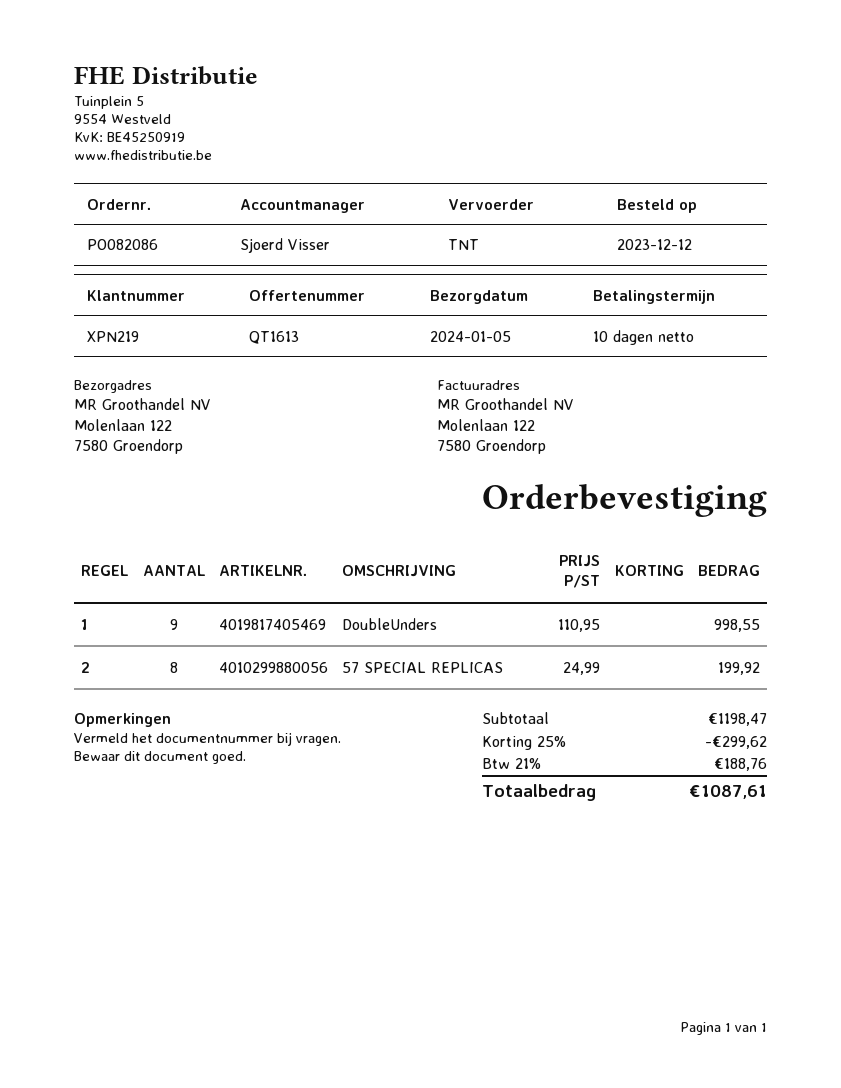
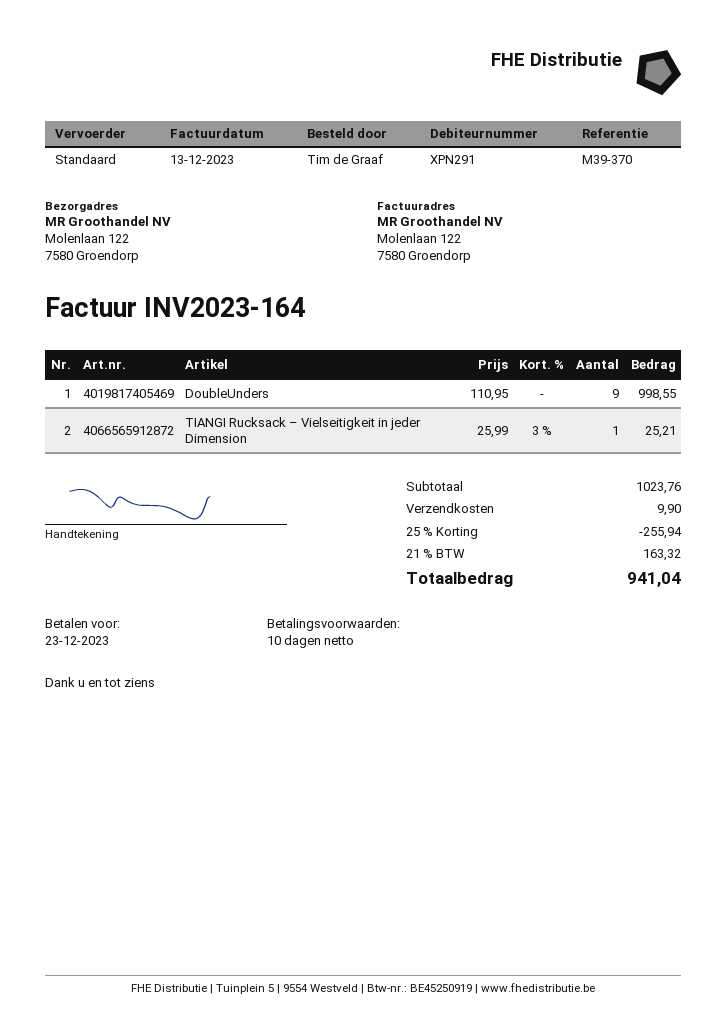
customer number: XPN219 -> XPN291
shipping method: TNT -> standard
57 SPECIAL REPLICAS: 8 x 24.99 = 199.92 -> none
TIANGI Rucksack – Vielseitigkeit in jeder Dimension: none -> 1 x 25.99 - 3% = 25.21
subtotal: 1198.47 -> 1023.76
discount: 25% = 299.62 -> 25% = 255.94
shipping: none -> 9.90
tax: 21% = 188.76 -> 21% = 163.32
total: 1087.61 -> 941.04

